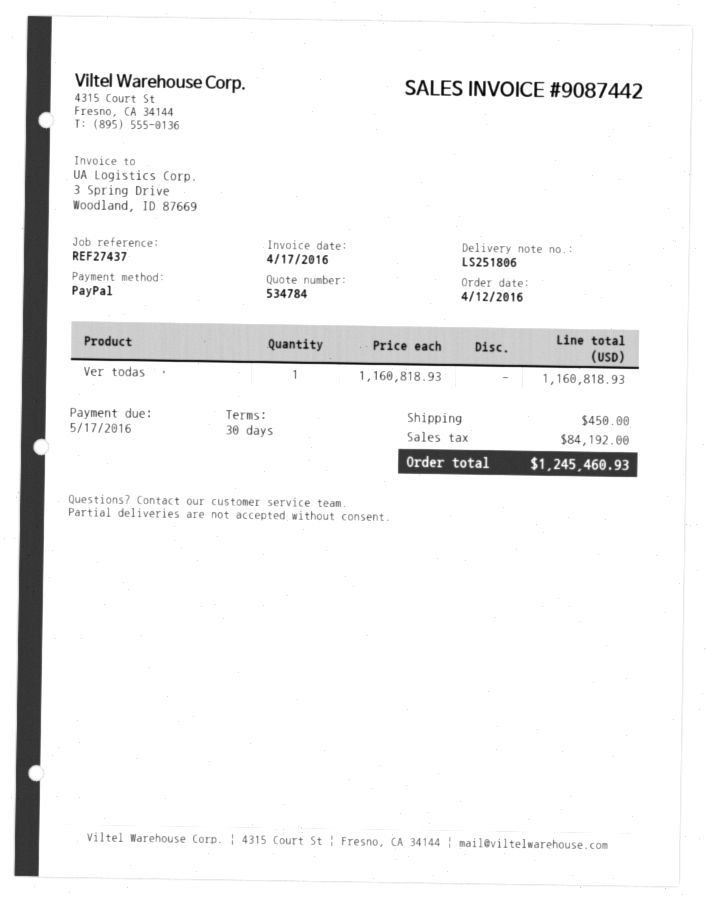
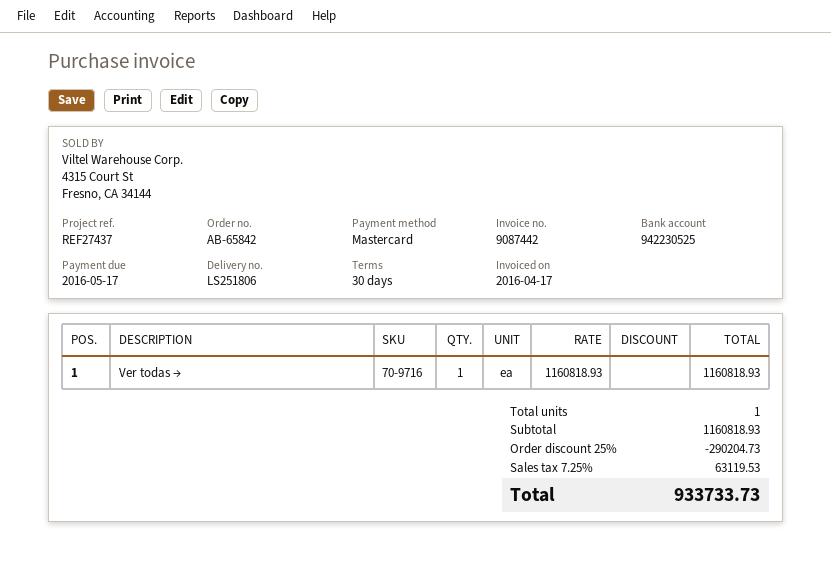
payment method: PayPal -> Mastercard
discount: none -> 25% = 290204.73
shipping: 450.00 -> none
tax: 84192.00 -> 63119.53
total: 1245460.93 -> 933733.73

